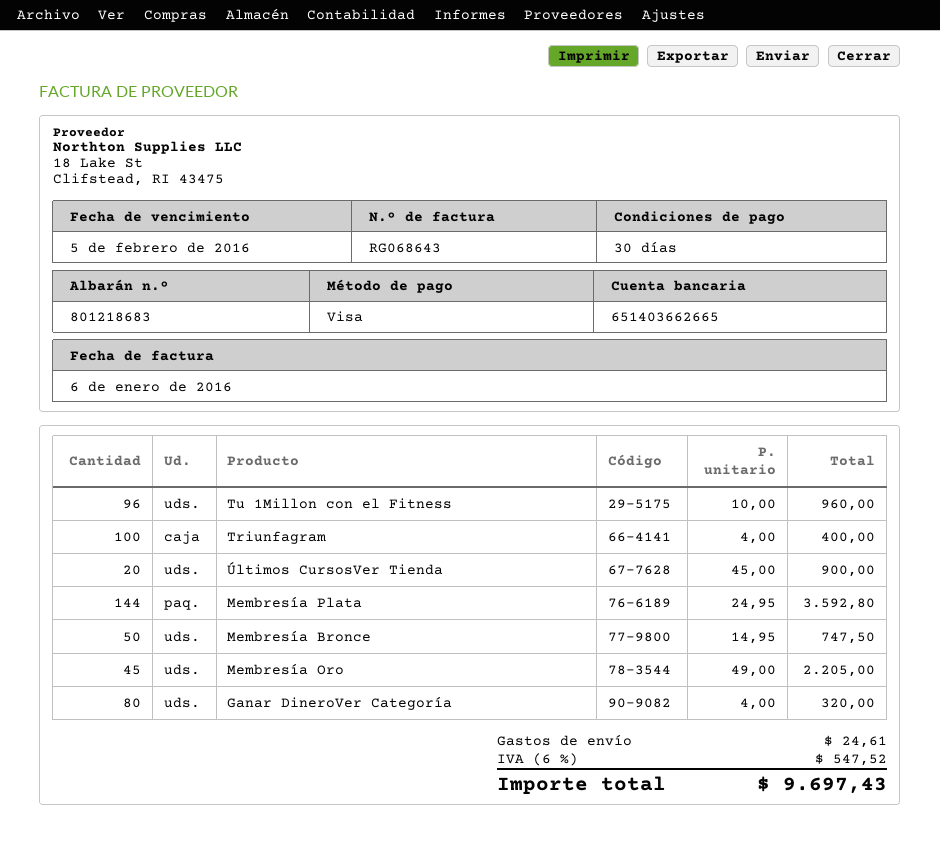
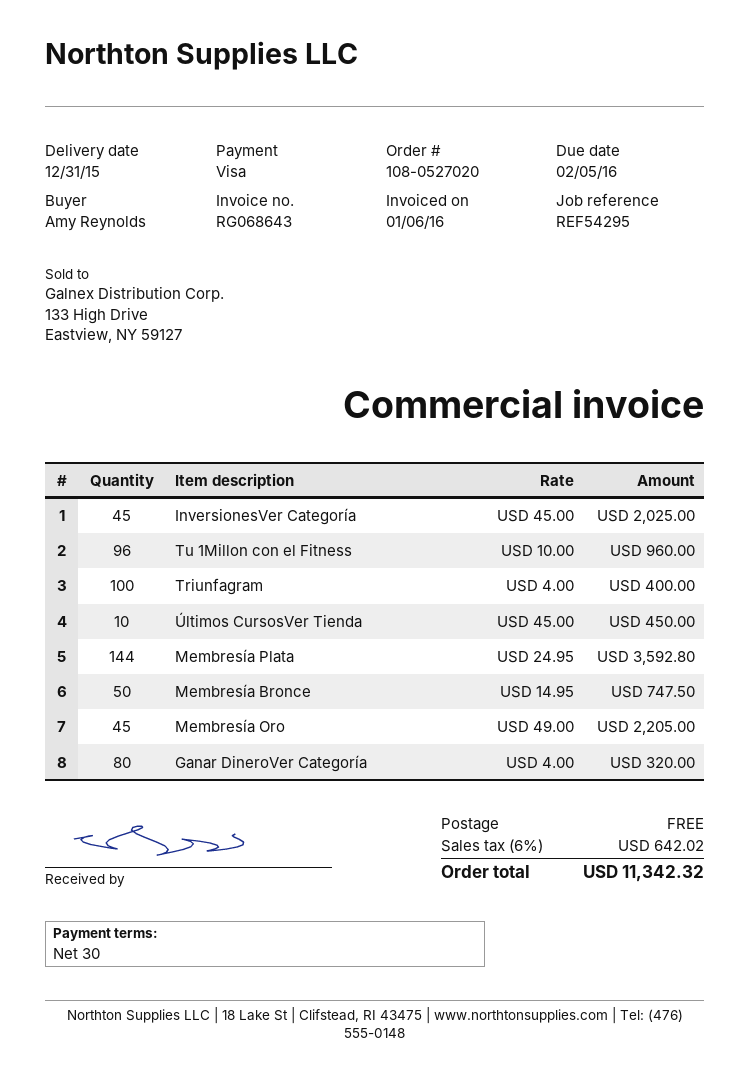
Últimos CursosVer Tienda: 20 x 45.00 = 900.00 -> 10 x 45.00 = 450.00
InversionesVer Categoría: none -> 45 x 45.00 = 2025.00
shipping: 24.61 -> 0.00
tax: 6% = 547.52 -> 6% = 642.02
total: 9697.43 -> 11342.32

